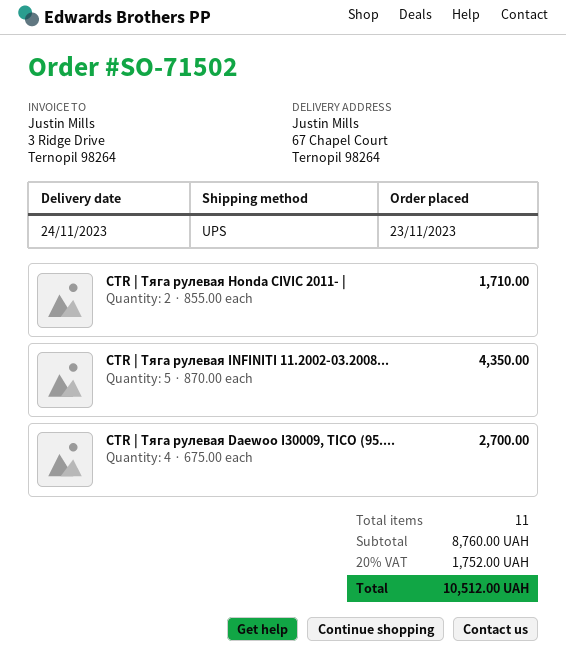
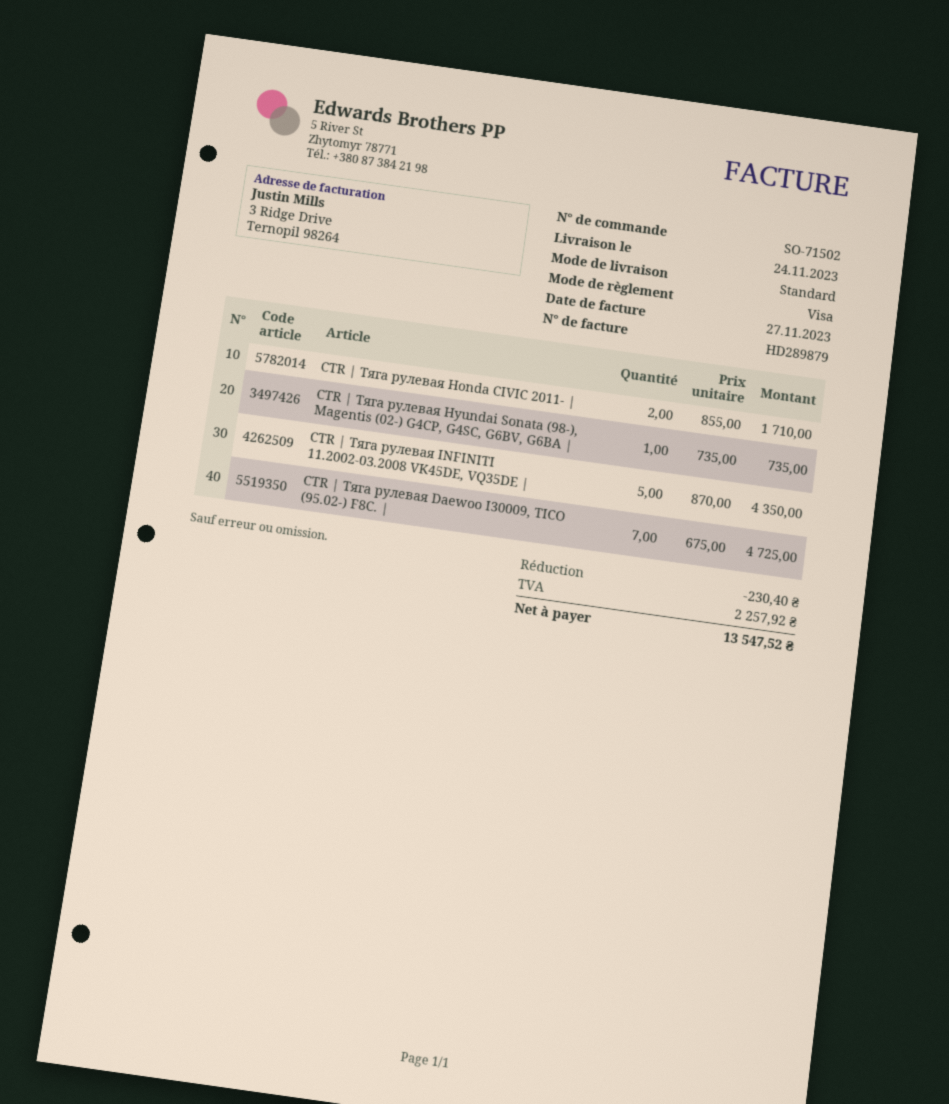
shipping method: UPS -> standard
CTR | Тяга рулевая Daewoo I30009, TICO (95....: 4 x 675.00 = 2700.00 -> 7 x 675.00 = 4725.00
CTR | Тяга рулевая Hyundai Sonata (98-), Magentis (02-) G4CP, G4SC, G6BV, G6BA |: none -> 1 x 735.00 = 735.00
discount: none -> 230.40
tax: 1752.00 -> 2257.92
total: 10512.00 -> 13547.52

